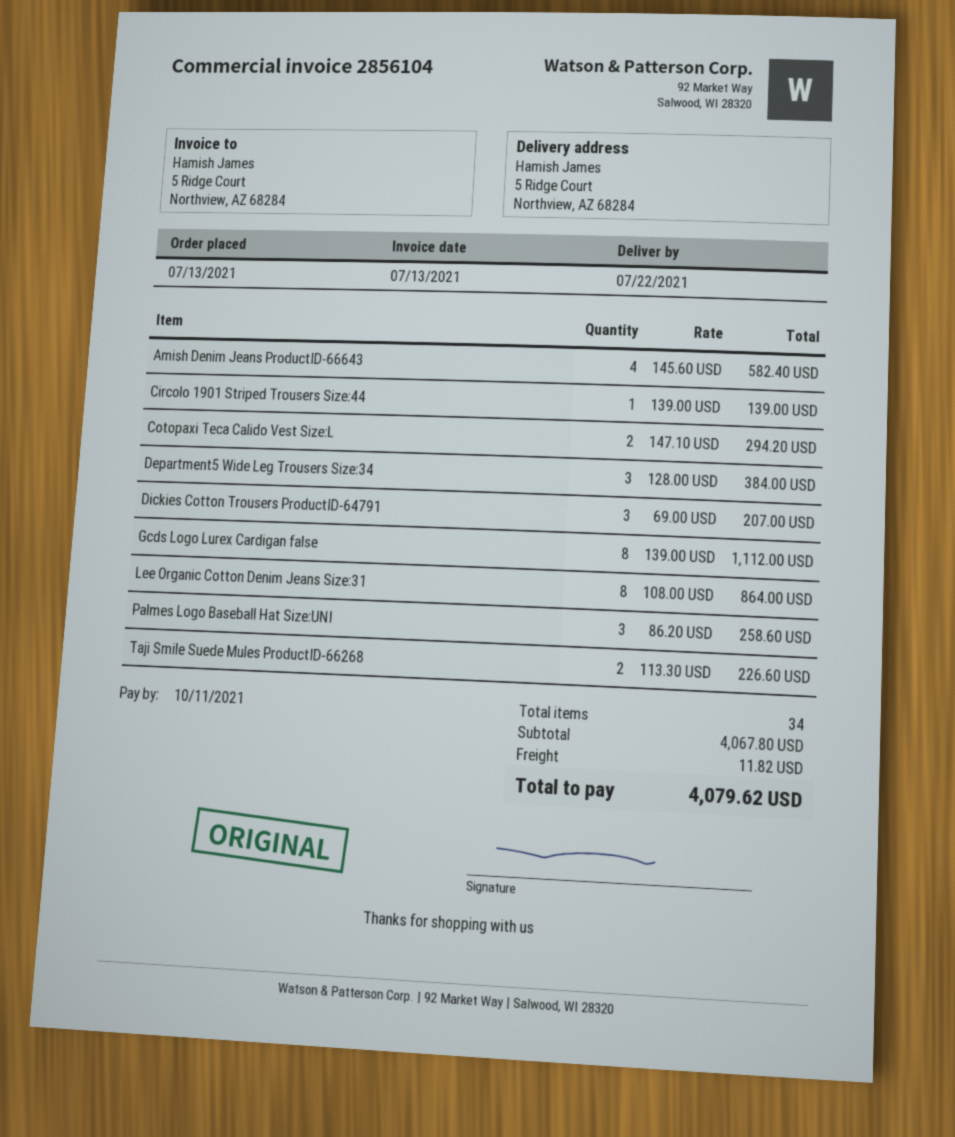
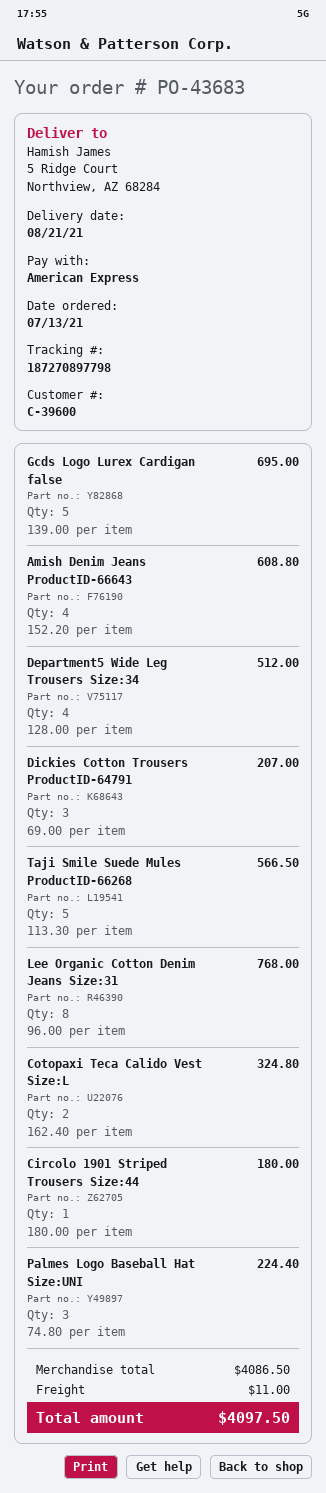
delivery date: 2021-07-22 -> 2021-08-21
Amish Denim Jeans ProductID-66643: 4 x 145.60 = 582.40 -> 4 x 152.20 = 608.80
Circolo 1901 Striped Trousers Size:44: 1 x 139.00 = 139.00 -> 1 x 180.00 = 180.00
Cotopaxi Teca Calido Vest Size:L: 2 x 147.10 = 294.20 -> 2 x 162.40 = 324.80
Department5 Wide Leg Trousers Size:34: 3 x 128.00 = 384.00 -> 4 x 128.00 = 512.00
Gcds Logo Lurex Cardigan false: 8 x 139.00 = 1112.00 -> 5 x 139.00 = 695.00
Lee Organic Cotton Denim Jeans Size:31: 8 x 108.00 = 864.00 -> 8 x 96.00 = 768.00
Palmes Logo Baseball Hat Size:UNI: 3 x 86.20 = 258.60 -> 3 x 74.80 = 224.40
Taji Smile Suede Mules ProductID-66268: 2 x 113.30 = 226.60 -> 5 x 113.30 = 566.50
subtotal: 4067.80 -> 4086.50
shipping: 11.82 -> 11.00
total: 4079.62 -> 4097.50

